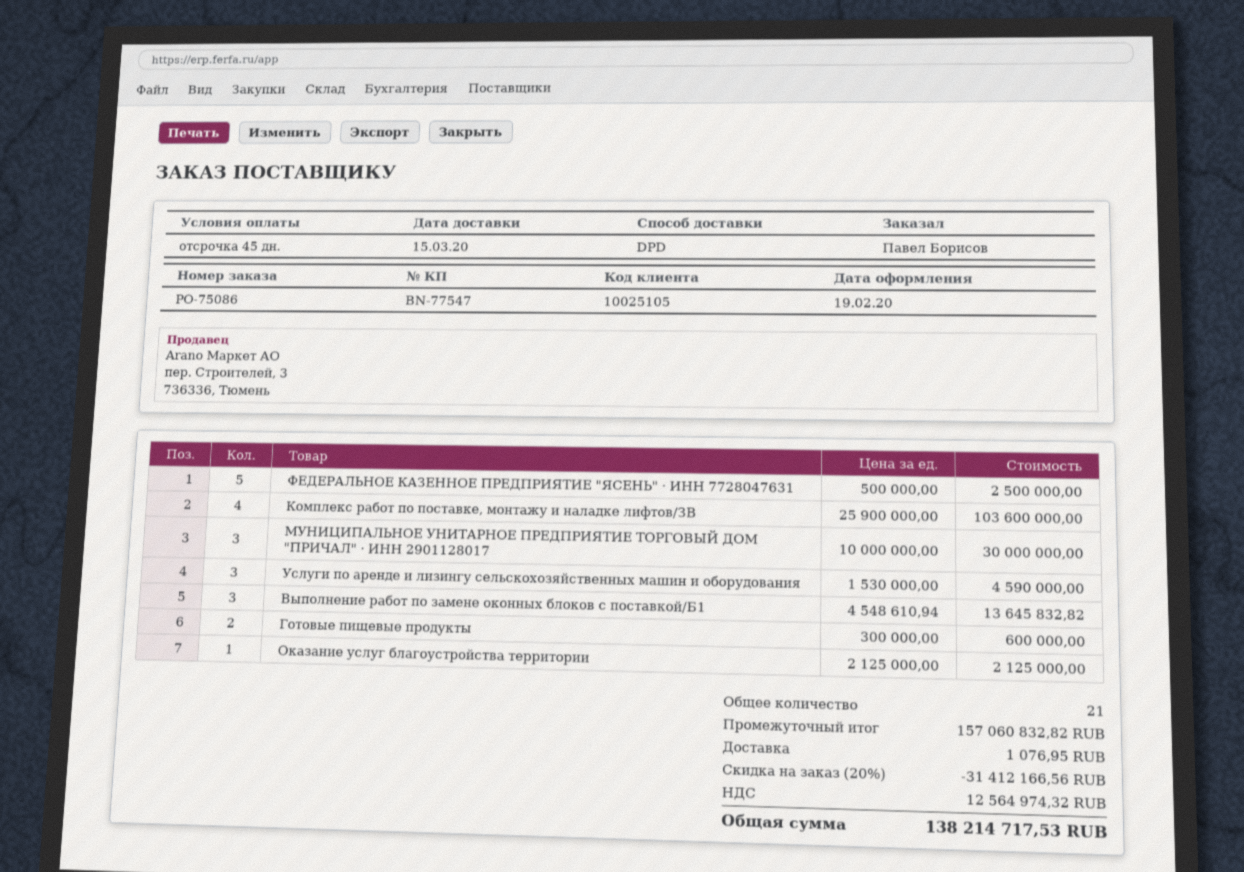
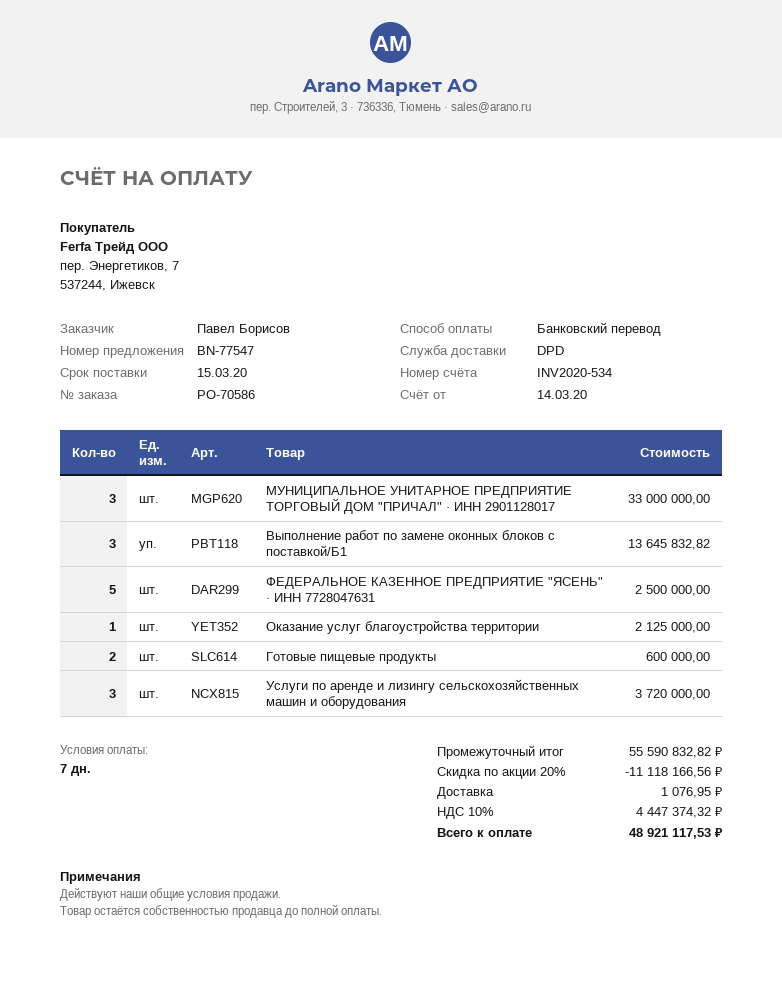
order number: PO-75086 -> PO-70586
payment terms: 45 days -> 7 days
Комплекс работ по поставке, монтажу и наладке лифтов/ЗВ: 4 for 103600000.00 -> none
МУНИЦИПАЛЬНОЕ УНИТАРНОЕ ПРЕДПРИЯТИЕ ТОРГОВЫЙ ДОМ "ПРИЧАЛ" · ИНН 2901128017: 3 for 30000000.00 -> 3 for 33000000.00
Услуги по аренде и лизингу сельскохозяйственных машин и оборудования: 3 for 4590000.00 -> 3 for 3720000.00
subtotal: 157060832.82 -> 55590832.82
discount: 20% = 31412166.56 -> 20% = 11118166.56
tax: 12564974.32 -> 4447374.32
total: 138214717.53 -> 48921117.53

